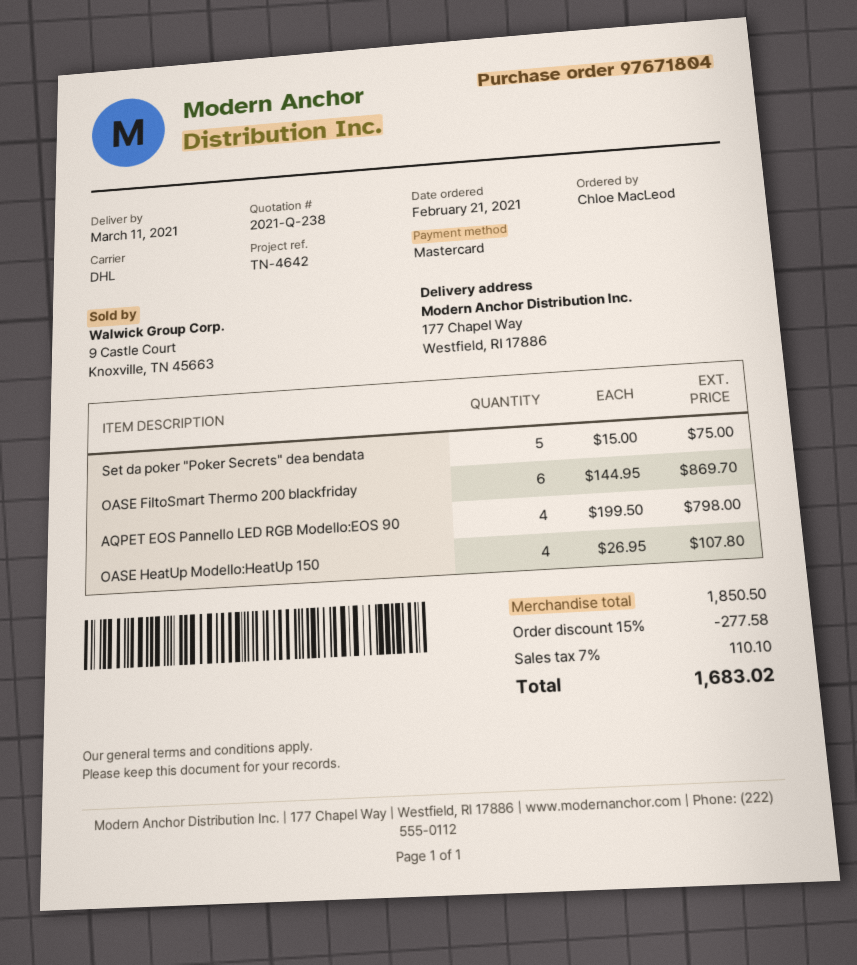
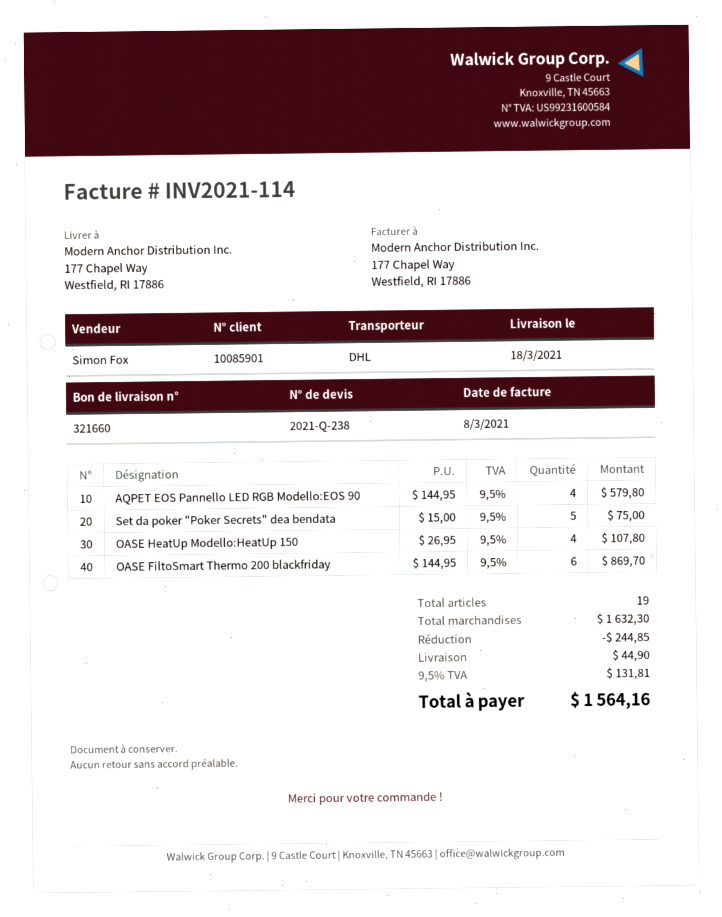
delivery date: 2021-03-11 -> 2021-03-18
AQPET EOS Pannello LED RGB Modello:EOS 90: 4 x 199.50 = 798.00 -> 4 x 144.95 = 579.80
subtotal: 1850.50 -> 1632.30
discount: 277.58 -> 244.85
shipping: none -> 44.90
tax: 7% = 110.10 -> 9.5% = 131.81
total: 1683.02 -> 1564.16

